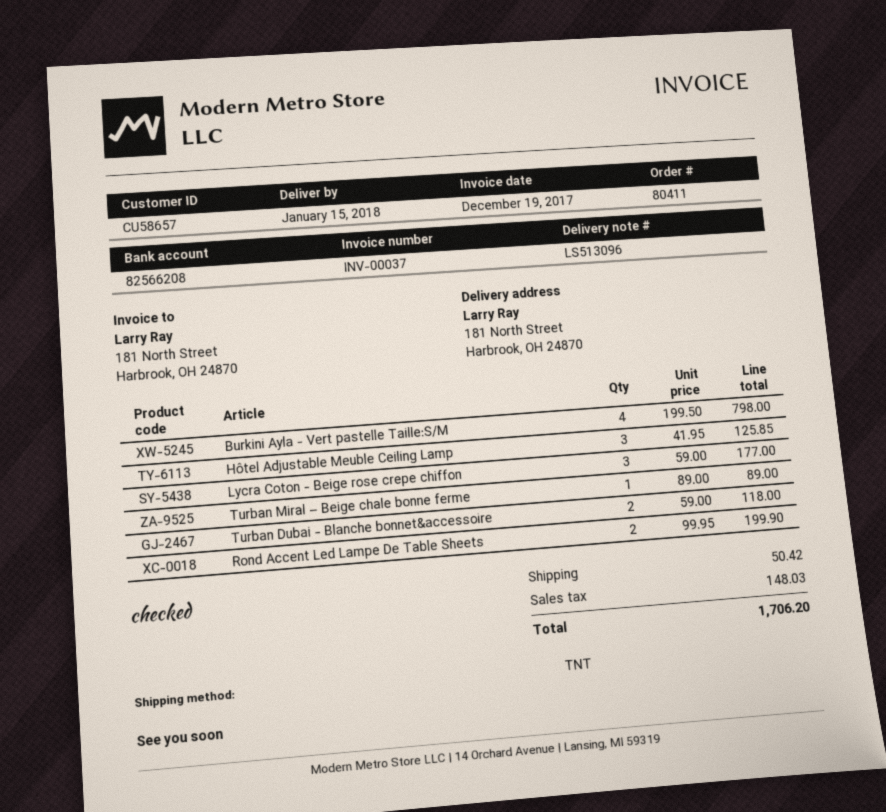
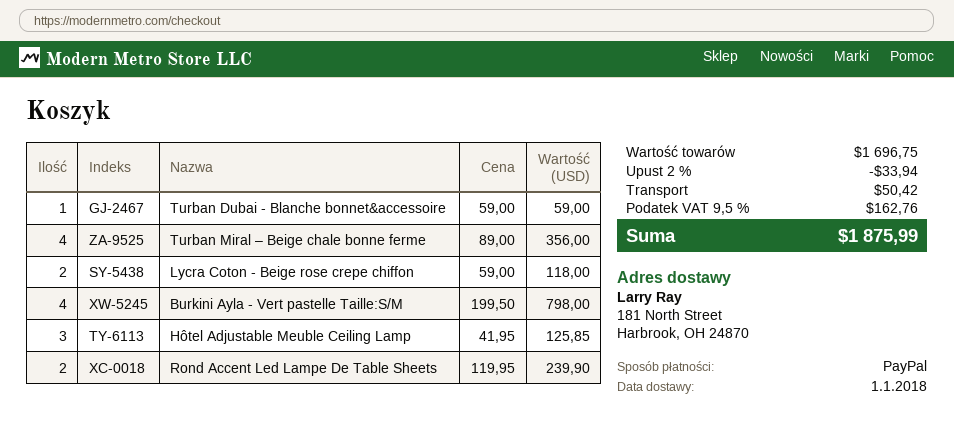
delivery date: 2018-01-15 -> 2018-01-01
Lycra Coton - Beige rose crepe chiffon: 3 x 59.00 = 177.00 -> 2 x 59.00 = 118.00
Turban Miral – Beige chale bonne ferme: 1 x 89.00 = 89.00 -> 4 x 89.00 = 356.00
Turban Dubai - Blanche bonnet&accessoire: 2 x 59.00 = 118.00 -> 1 x 59.00 = 59.00
Rond Accent Led Lampe De Table Sheets: 2 x 99.95 = 199.90 -> 2 x 119.95 = 239.90
discount: none -> 2% = 33.94
tax: 148.03 -> 162.76
total: 1706.20 -> 1875.99

